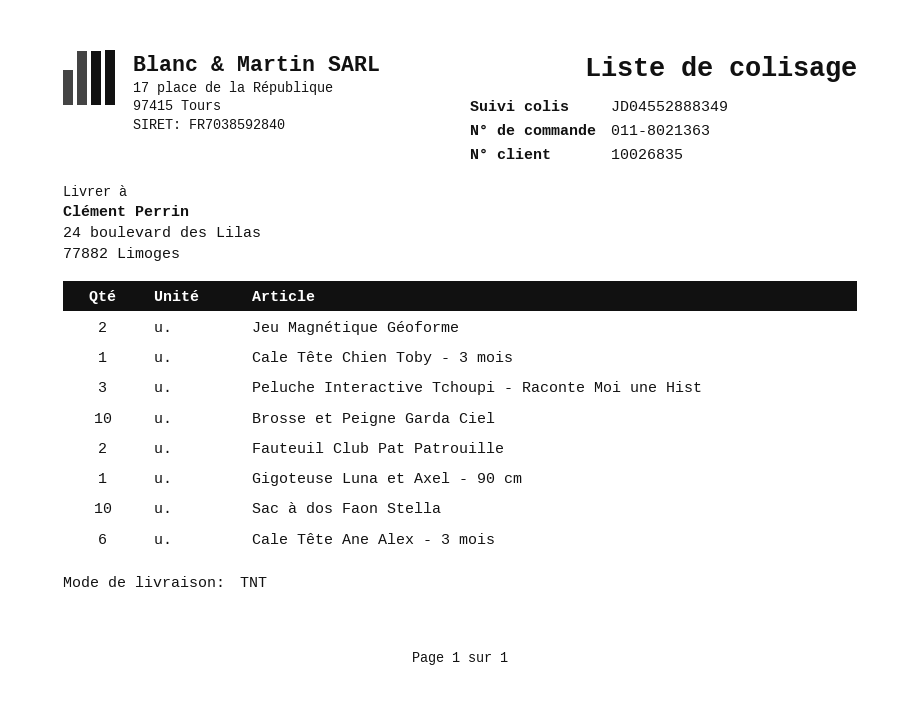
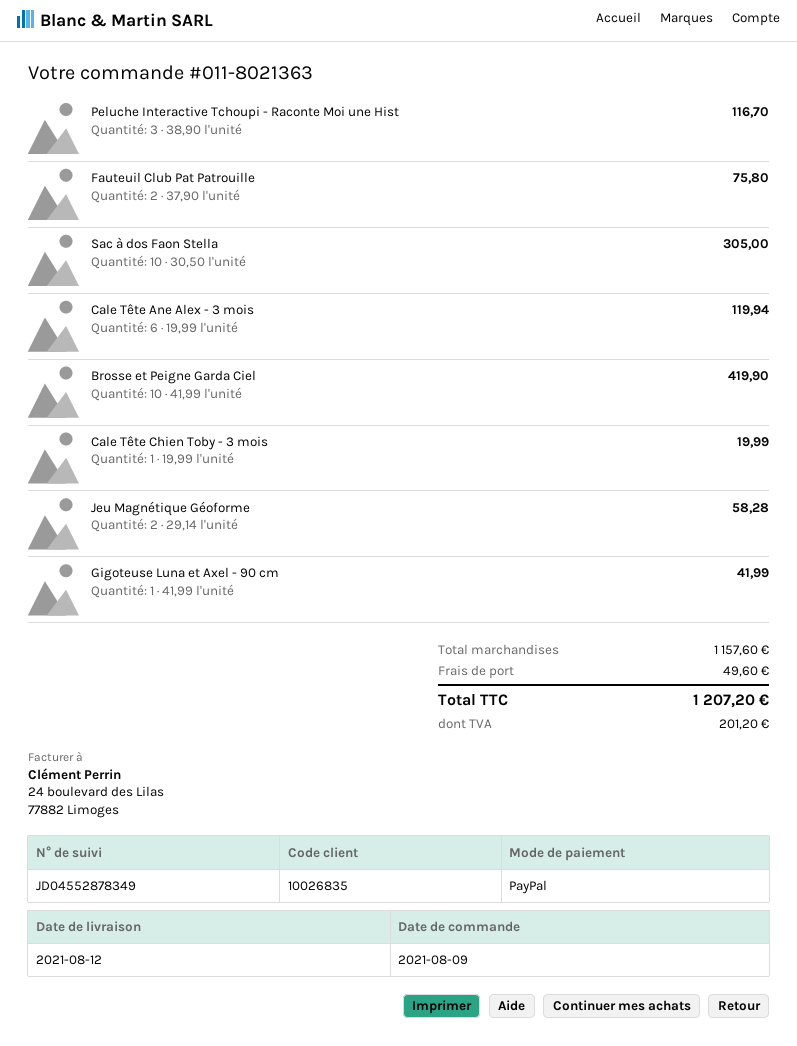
tracking number: JD04552888349 -> JD04552878349

